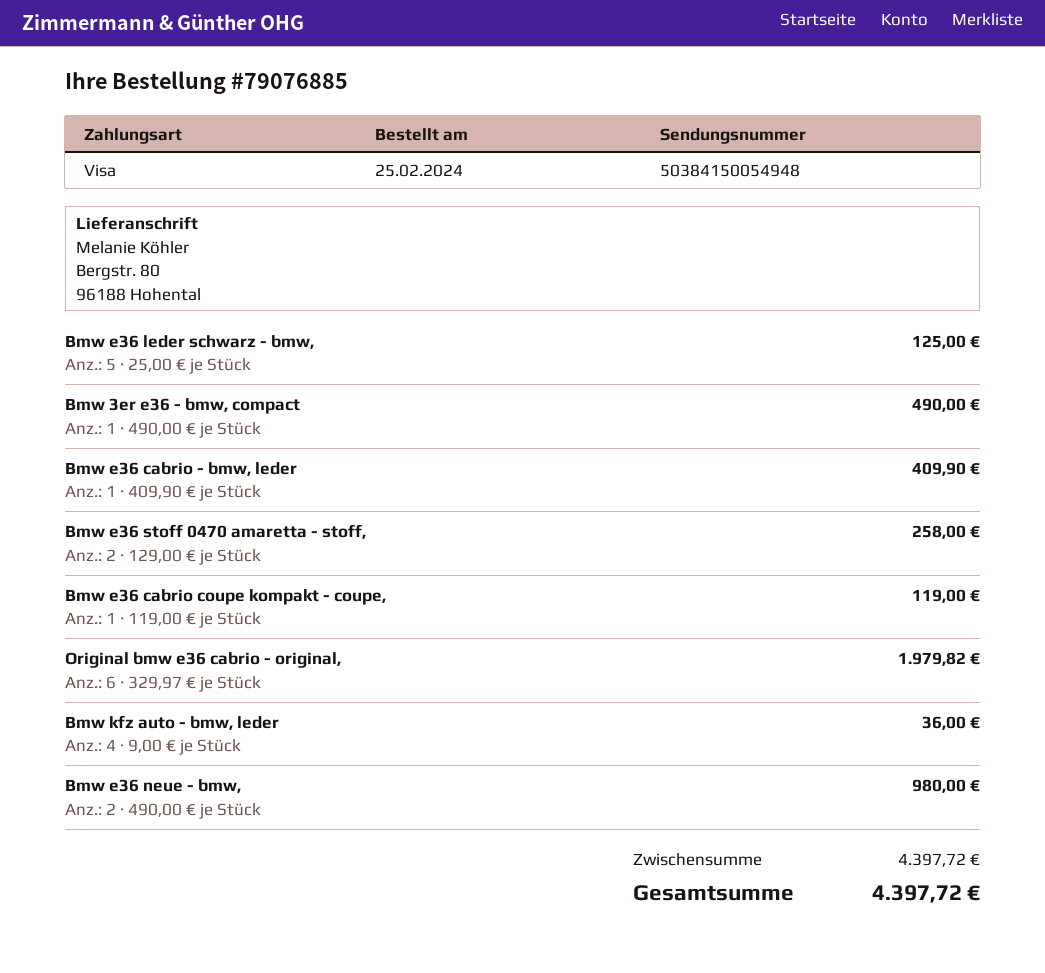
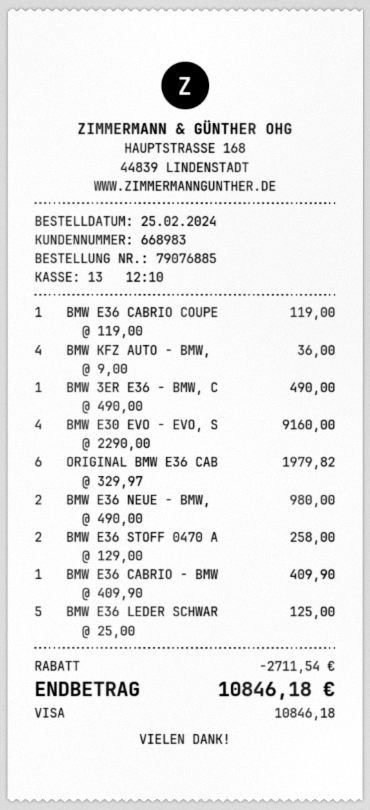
BMW E30 EVO - EVO, S: none -> 4 x 2290.00 = 9160.00
discount: none -> 2711.54
total: 4397.72 -> 10846.18

